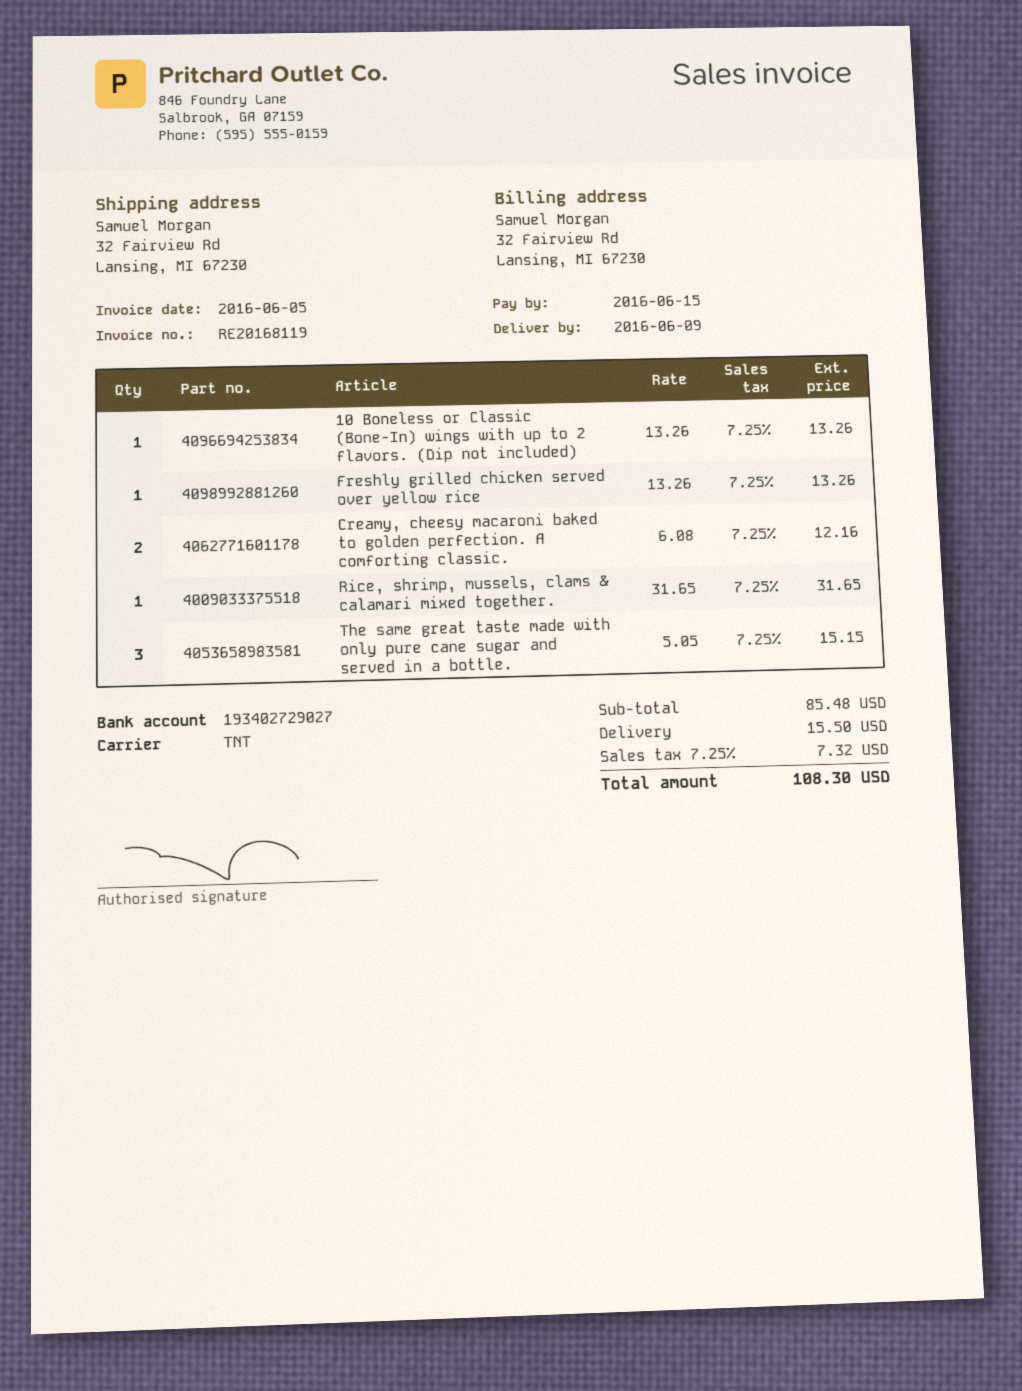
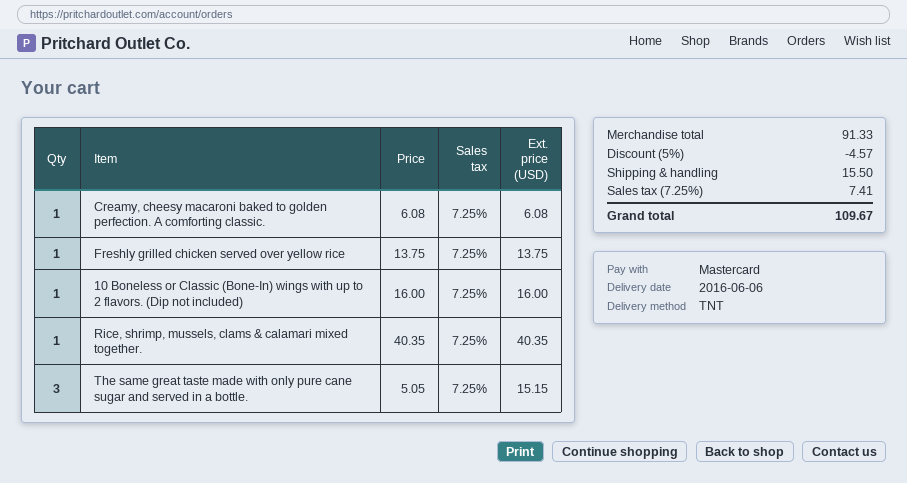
delivery date: 2016-06-09 -> 2016-06-06
10 Boneless or Classic (Bone-In) wings with up to 2 flavors. (Dip not included): 1 x 13.26 = 13.26 -> 1 x 16.00 = 16.00
Freshly grilled chicken served over yellow rice: 1 x 13.26 = 13.26 -> 1 x 13.75 = 13.75
Creamy, cheesy macaroni baked to golden perfection. A comforting classic.: 2 x 6.08 = 12.16 -> 1 x 6.08 = 6.08
Rice, shrimp, mussels, clams & calamari mixed together.: 1 x 31.65 = 31.65 -> 1 x 40.35 = 40.35
subtotal: 85.48 -> 91.33
discount: none -> 5% = 4.57
tax: 7.25% = 7.32 -> 7.25% = 7.41
total: 108.30 -> 109.67

